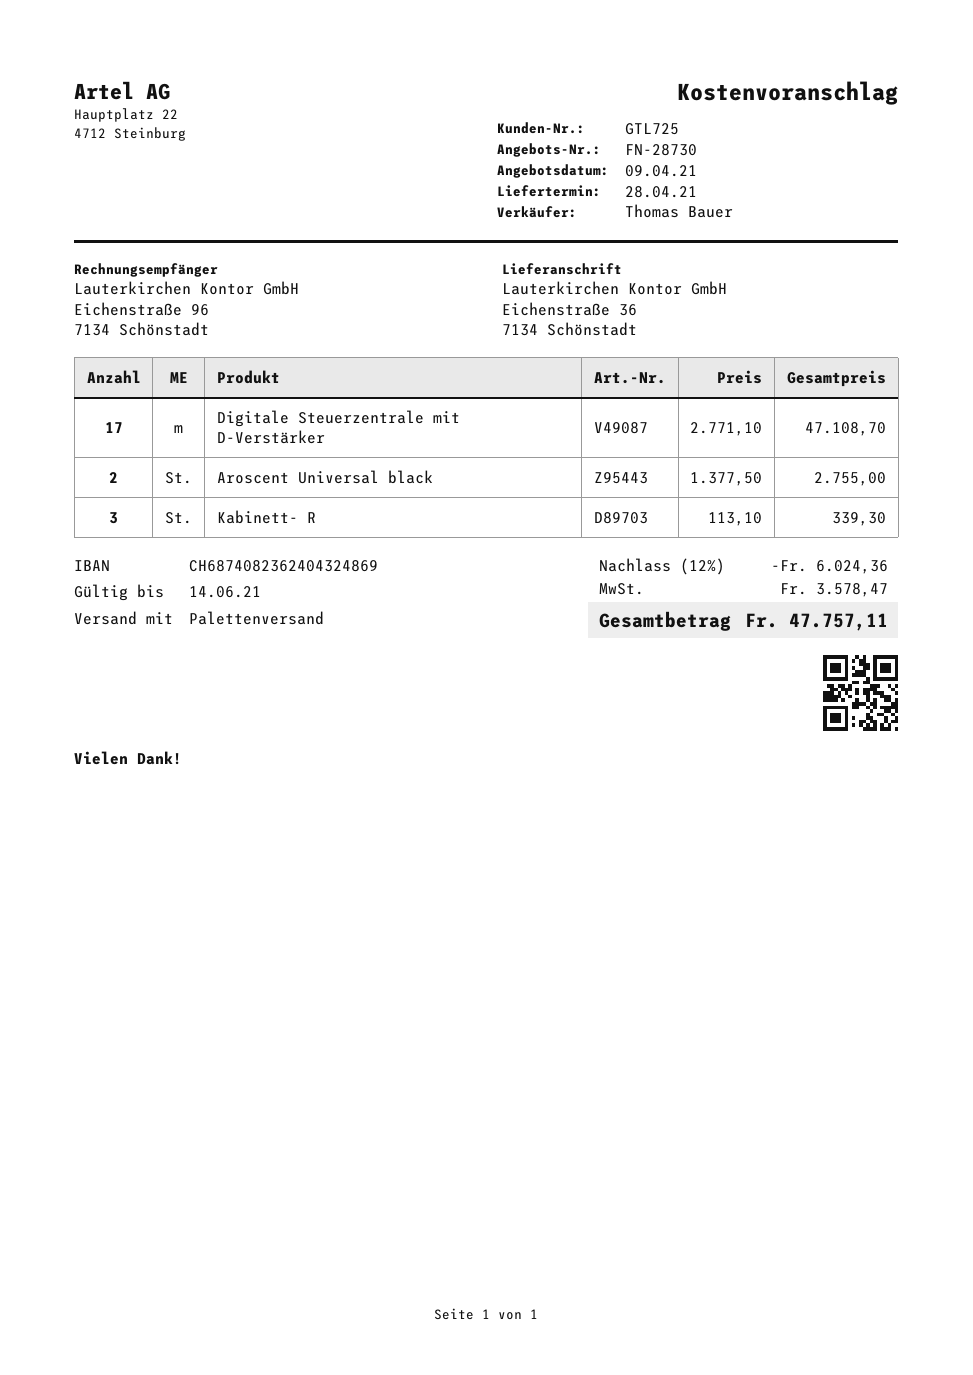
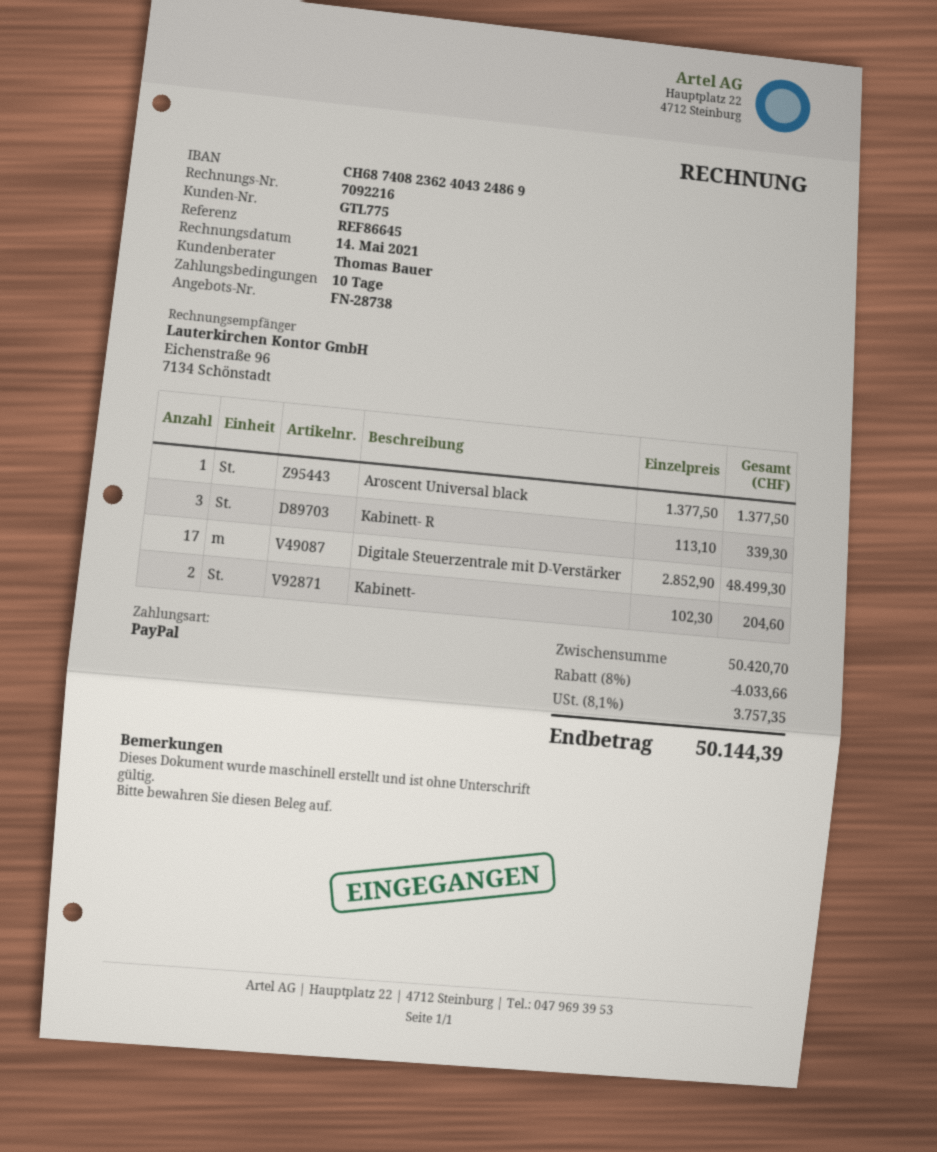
quote number: FN-28730 -> FN-28738
customer number: GTL725 -> GTL775
Digitale Steuerzentrale mit D-Verstärker: 17 x 2771.10 = 47108.70 -> 17 x 2852.90 = 48499.30
Aroscent Universal black: 2 x 1377.50 = 2755.00 -> 1 x 1377.50 = 1377.50
Kabinett-: none -> 2 x 102.30 = 204.60
discount: 12% = 6024.36 -> 8% = 4033.66
tax: 3578.47 -> 3757.35
total: 47757.11 -> 50144.39

